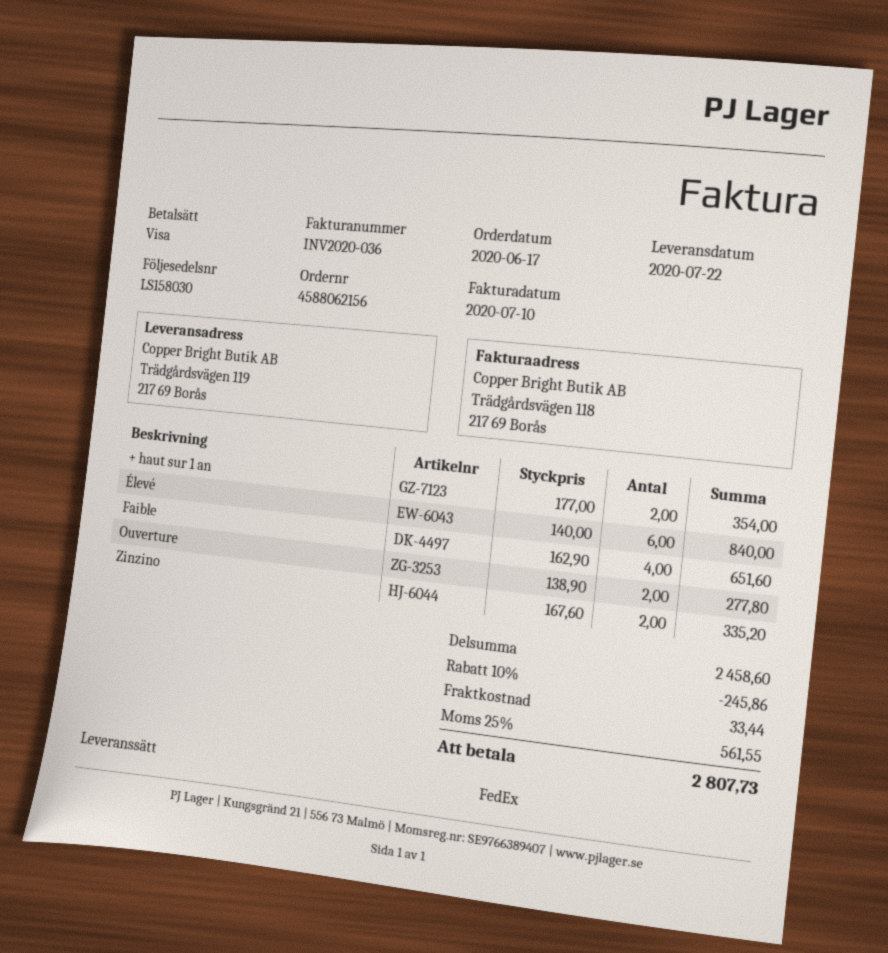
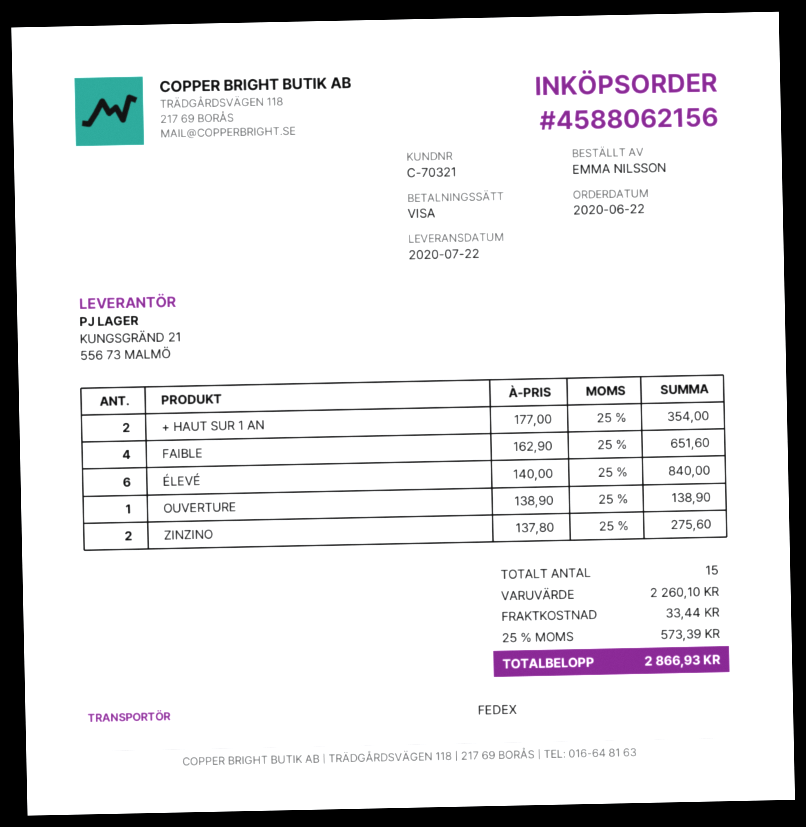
order date: 2020-06-17 -> 2020-06-22
Ouverture: 2 x 138.90 = 277.80 -> 1 x 138.90 = 138.90
Zinzino: 2 x 167.60 = 335.20 -> 2 x 137.80 = 275.60
subtotal: 2458.60 -> 2260.10
discount: 10% = 245.86 -> none
tax: 25% = 561.55 -> 25% = 573.39
total: 2807.73 -> 2866.93

